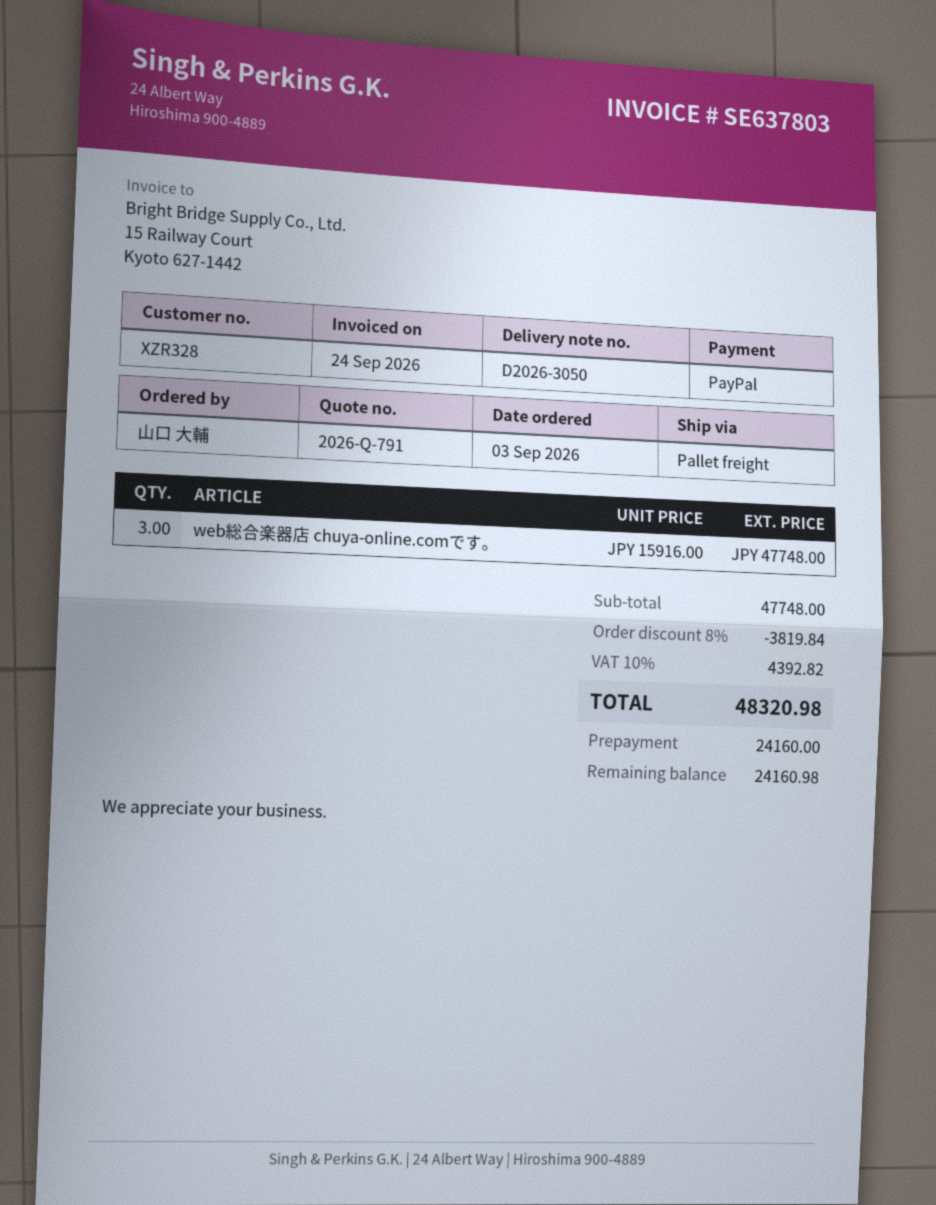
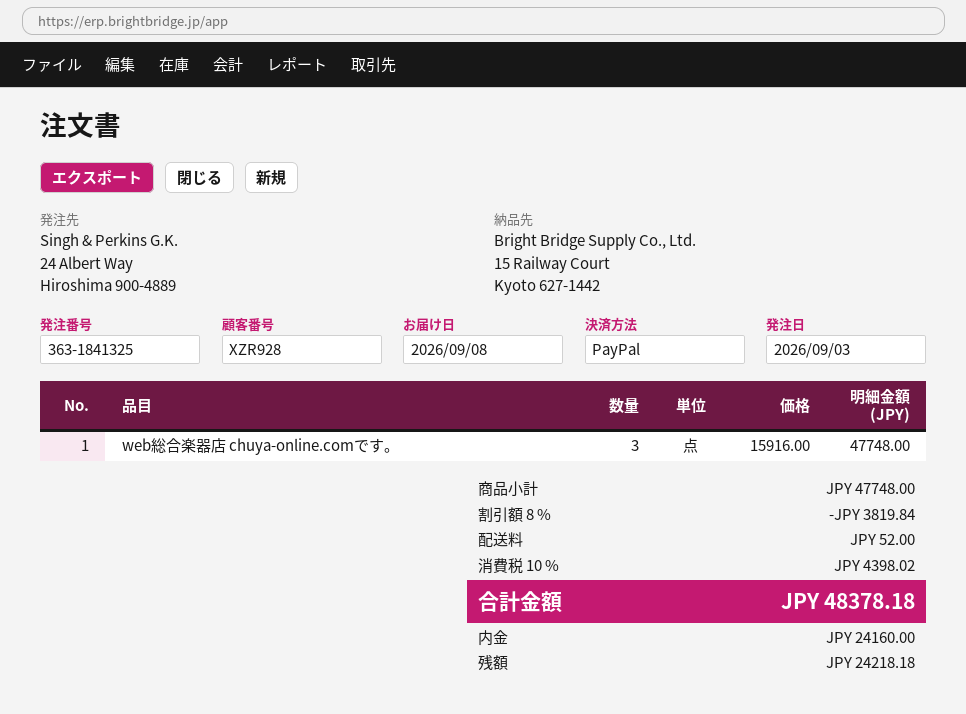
customer number: XZR328 -> XZR928
shipping: none -> 52.00
tax: 10% = 4392.82 -> 10% = 4398.02
total: 48320.98 -> 48378.18
balance: 24160.98 -> 24218.18

